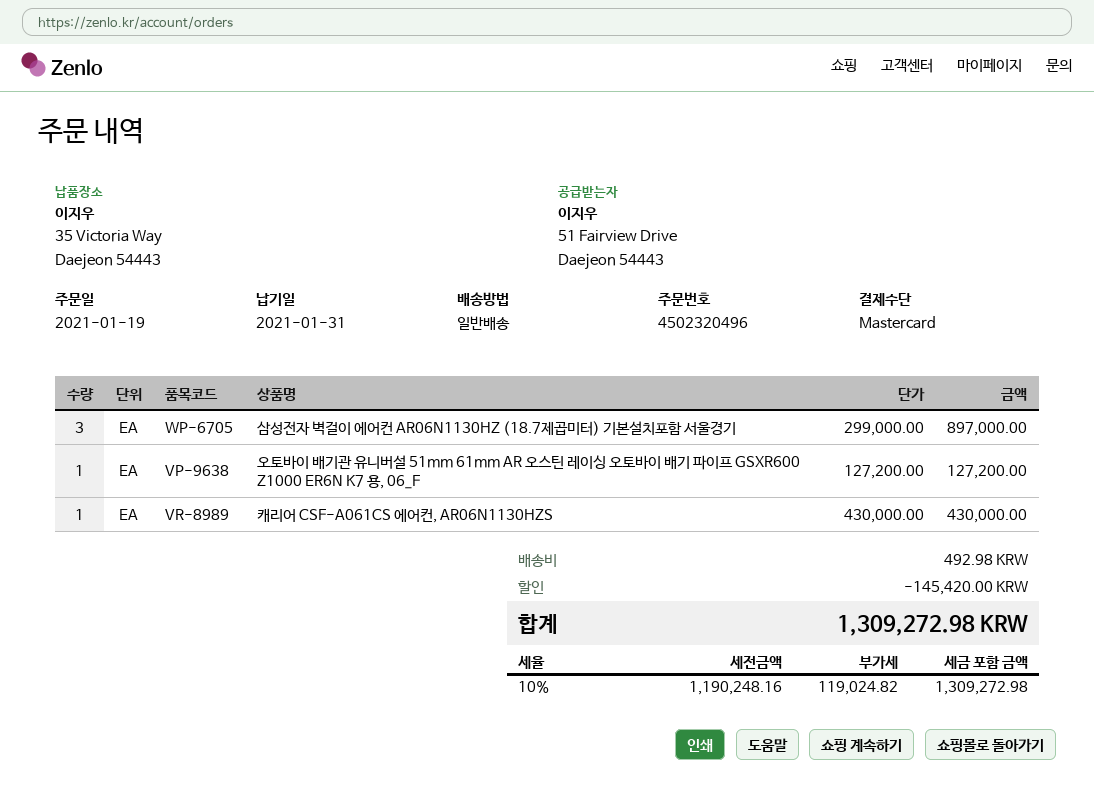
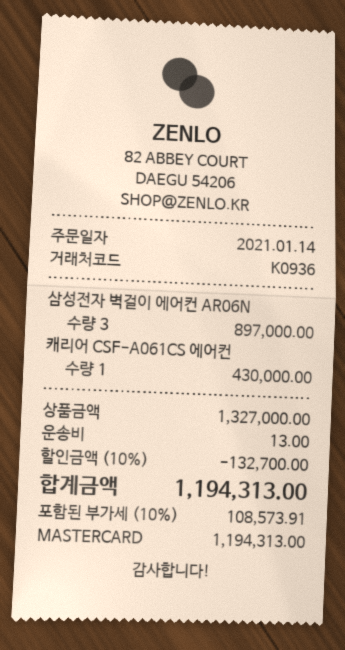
order date: 2021-01-19 -> 2021-01-14
오토바이 배기관 유니버설 51mm 61mm AR 오스틴 레이싱 오토바이 배기 파이프 GSXR600 Z1000 ER6N K7 용, 06_F: 1 for 127200.00 -> none
discount: 145420.00 -> 132700.00
shipping: 492.98 -> 13.00
tax: 10% = 119024.82 -> 10% = 108573.91
total: 1309272.98 -> 1194313.00

